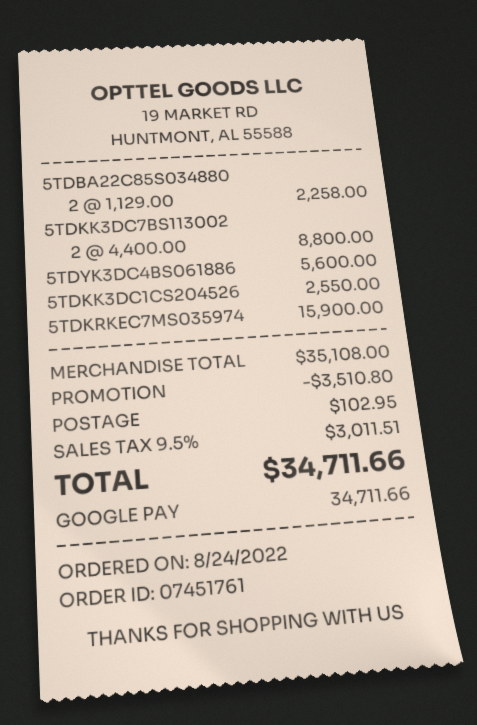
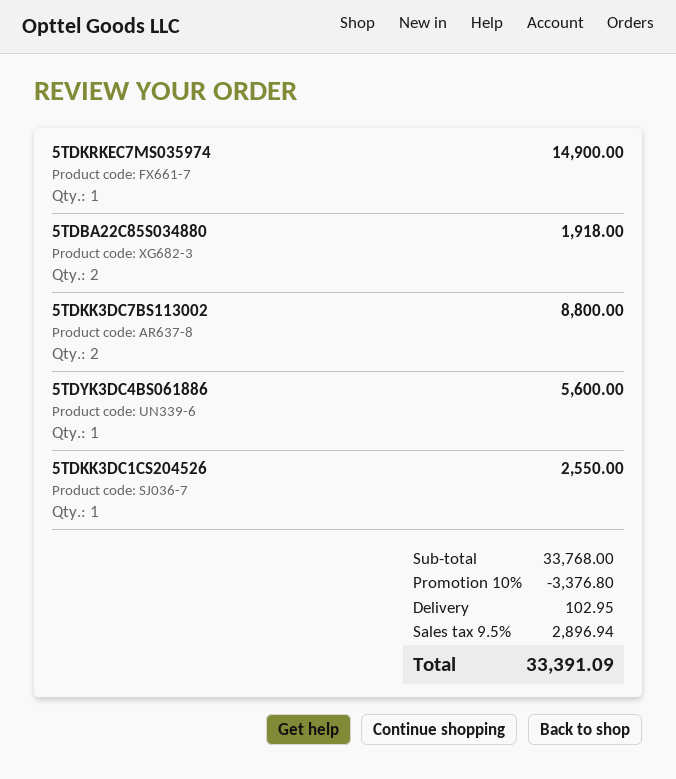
5TDBA22C85S034880: 2 for 2258.00 -> 2 for 1918.00
5TDKRKEC7MS035974: 1 for 15900.00 -> 1 for 14900.00
subtotal: 35108.00 -> 33768.00
discount: 3510.80 -> 3376.80
tax: 9.5% = 3011.51 -> 9.5% = 2896.94
total: 34711.66 -> 33391.09

